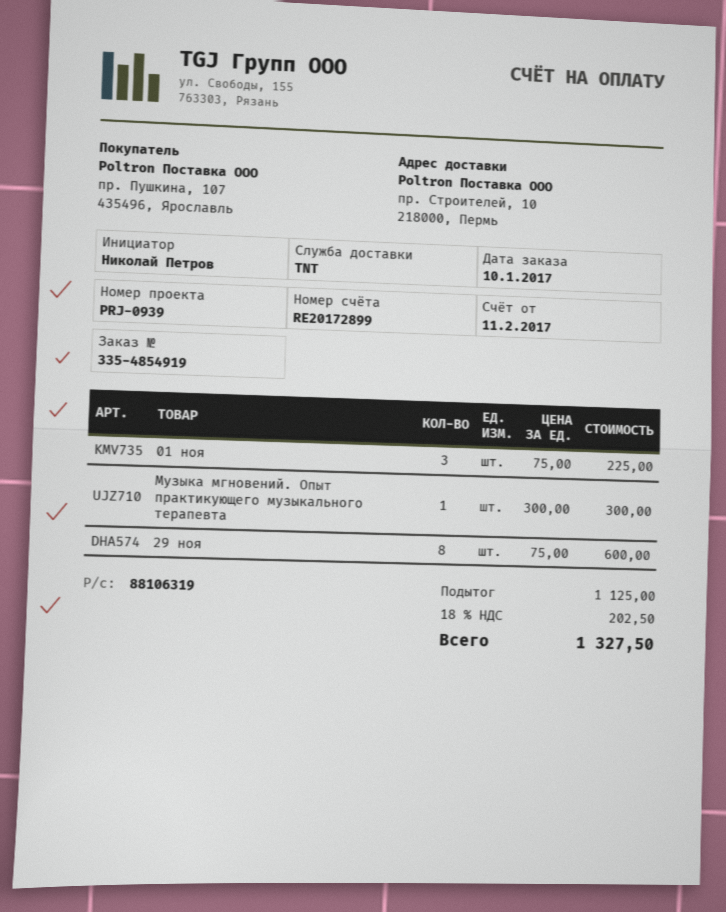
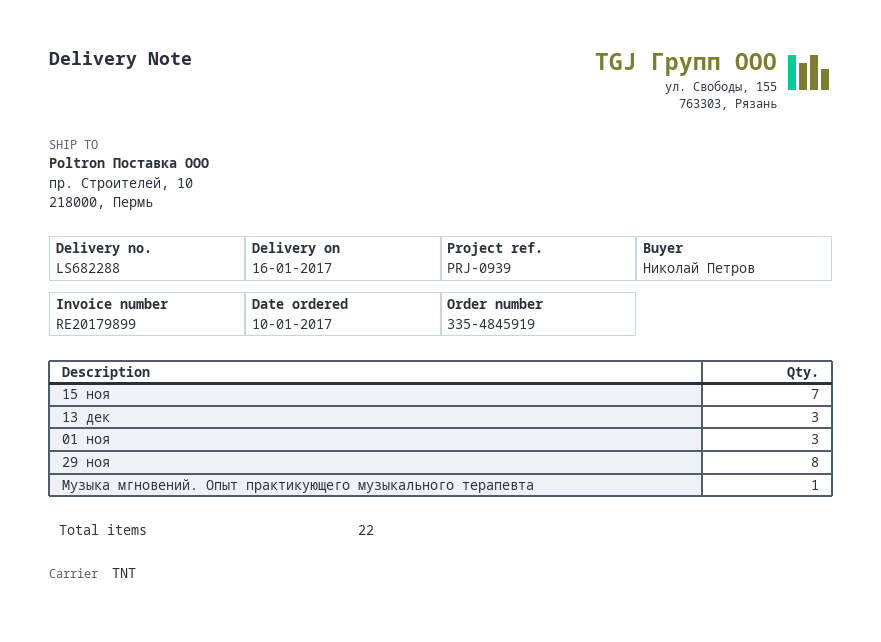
order number: 335-4854919 -> 335-4845919
invoice number: RE20172899 -> RE20179899
15 ноя: none -> 7
13 дек: none -> 3

